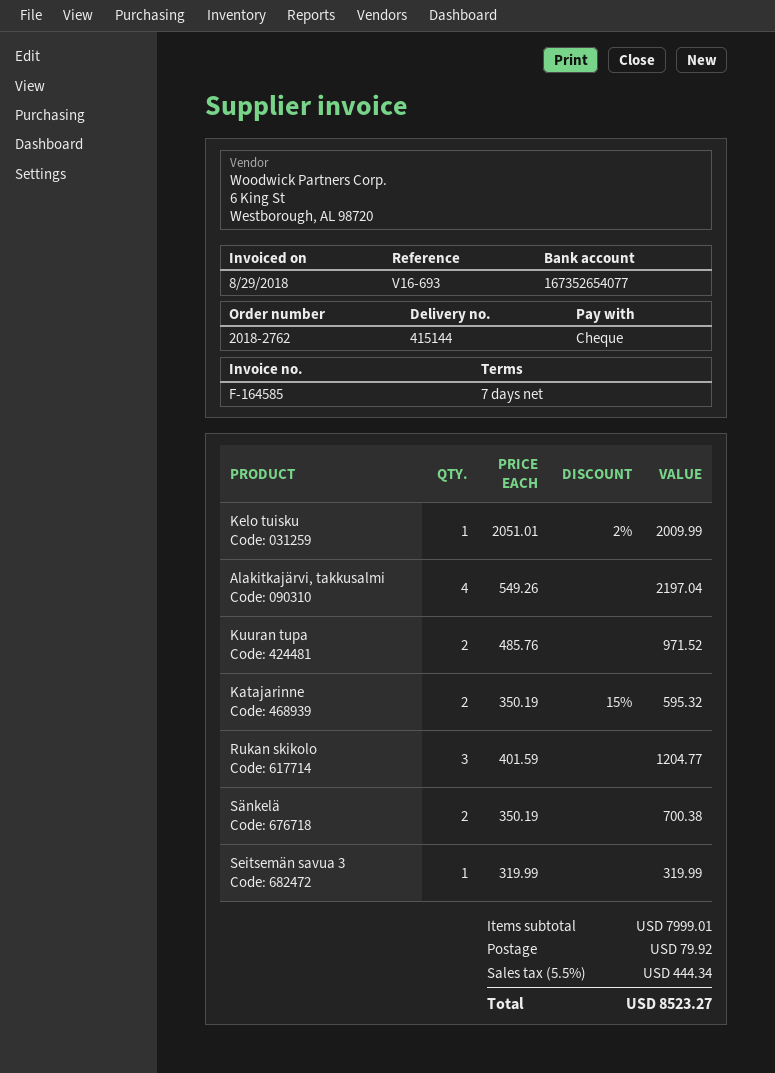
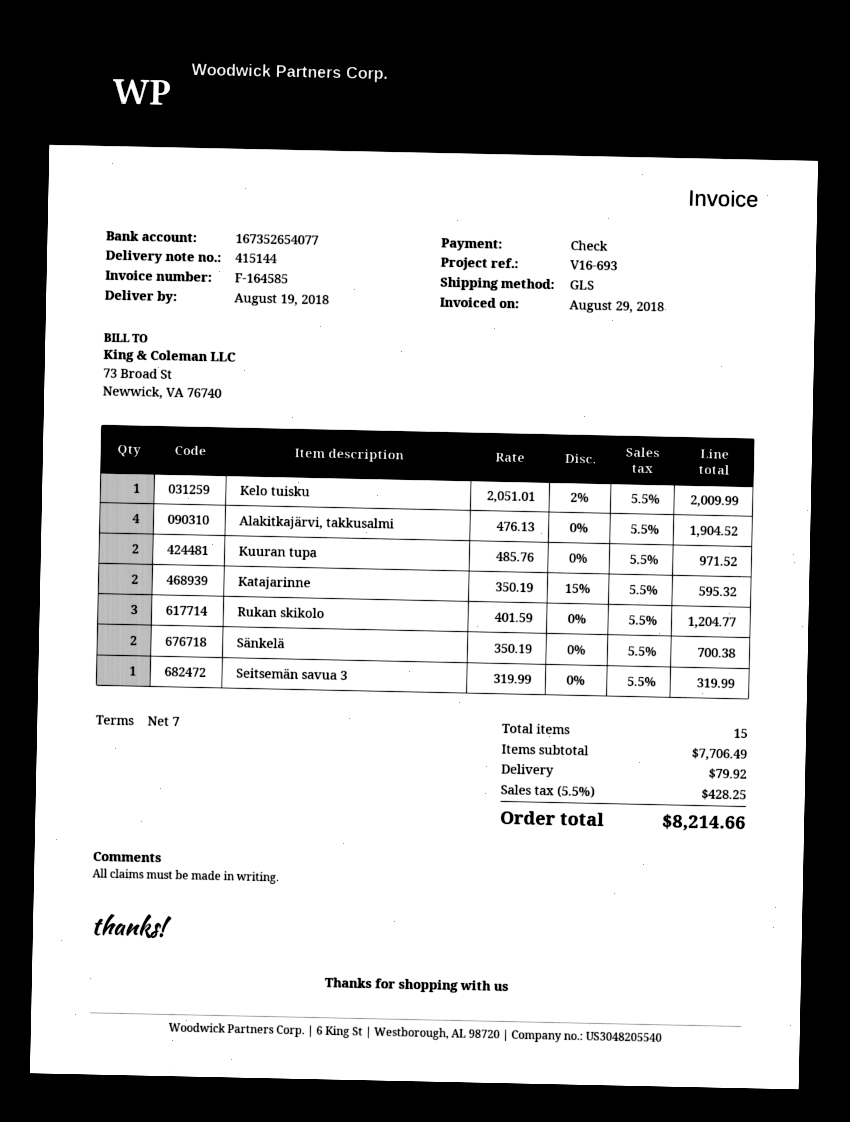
Alakitkajärvi, takkusalmi: 4 x 549.26 = 2197.04 -> 4 x 476.13 = 1904.52
subtotal: 7999.01 -> 7706.49
tax: 5.5% = 444.34 -> 5.5% = 428.25
total: 8523.27 -> 8214.66

